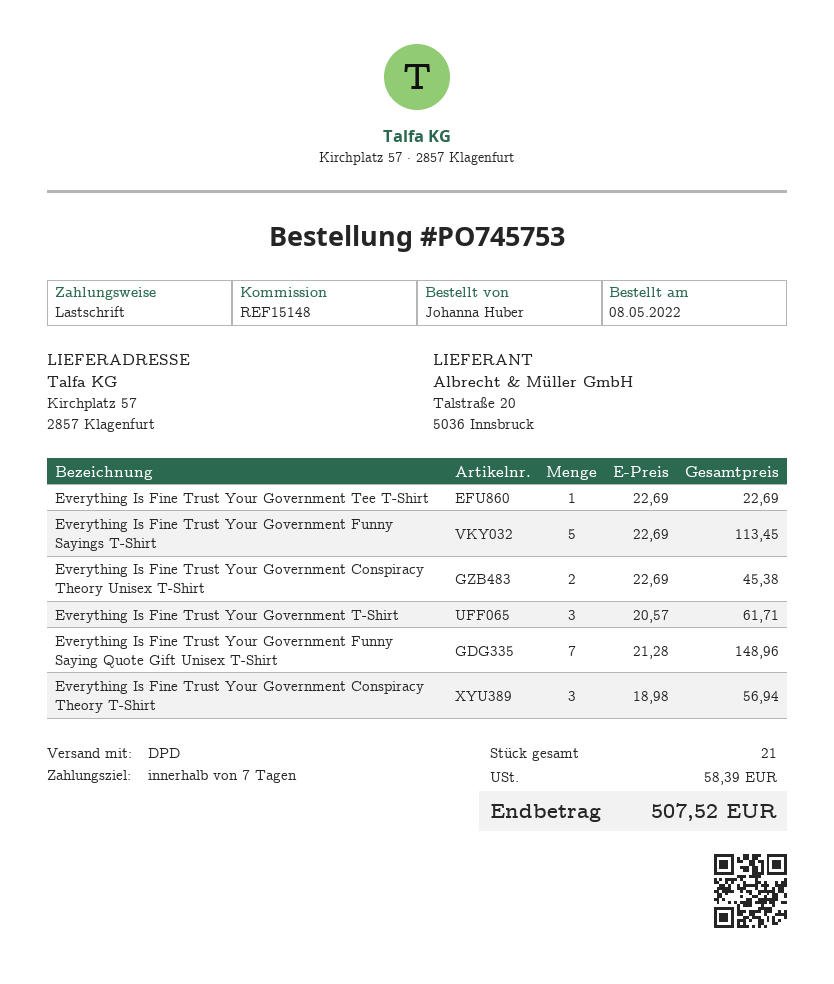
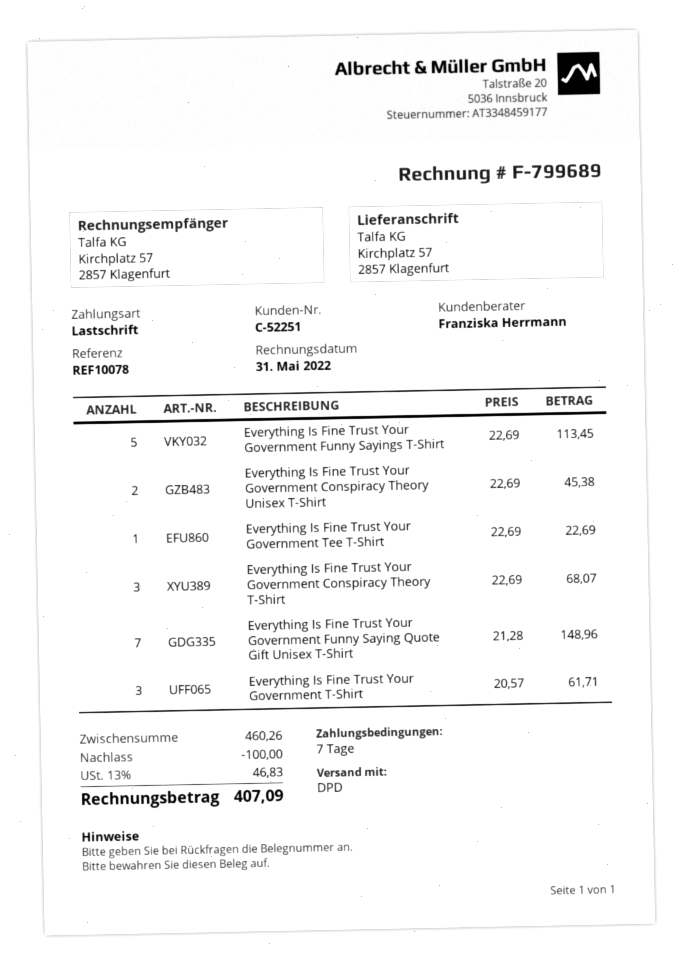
reference: REF15148 -> REF10078
Everything Is Fine Trust Your Government Conspiracy Theory T-Shirt: 3 x 18.98 = 56.94 -> 3 x 22.69 = 68.07
discount: none -> 100.00
tax: 58.39 -> 46.83
total: 507.52 -> 407.09

